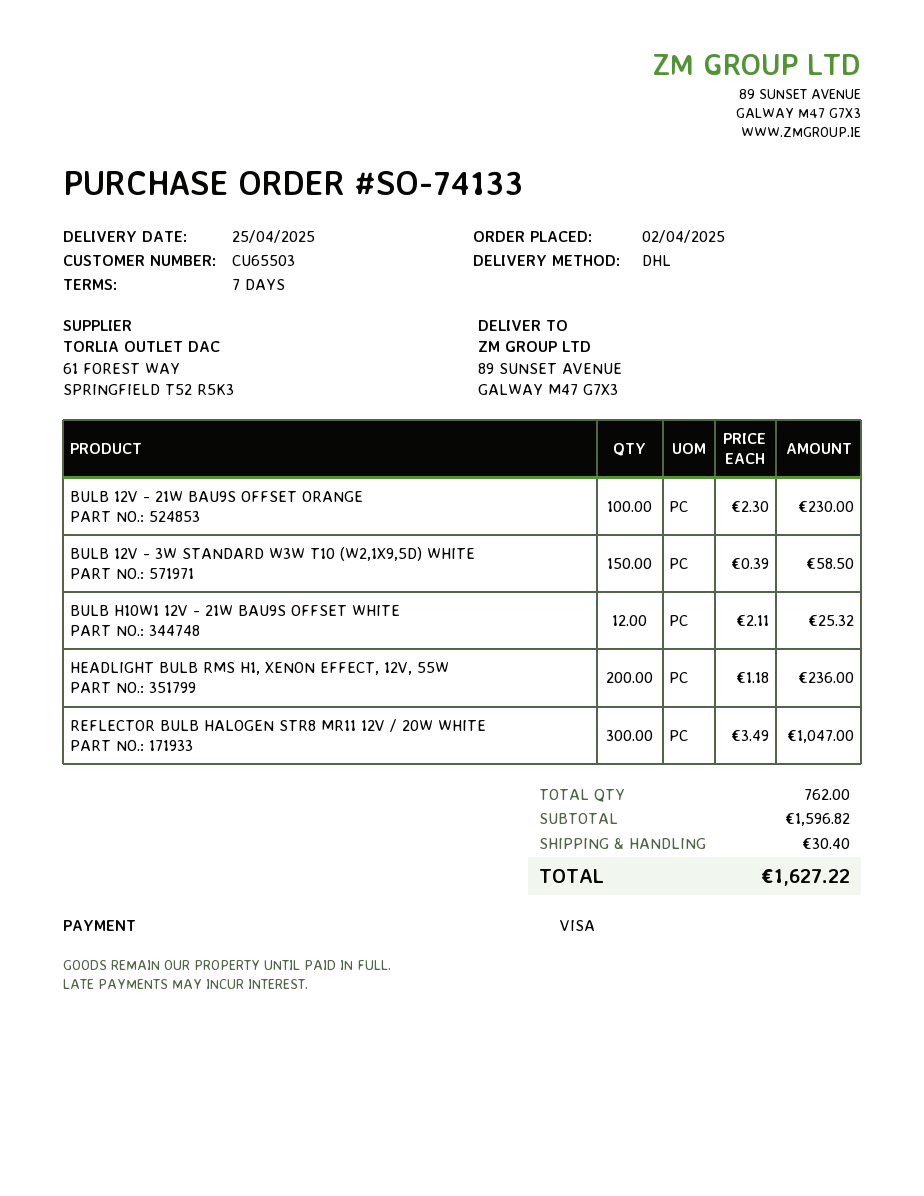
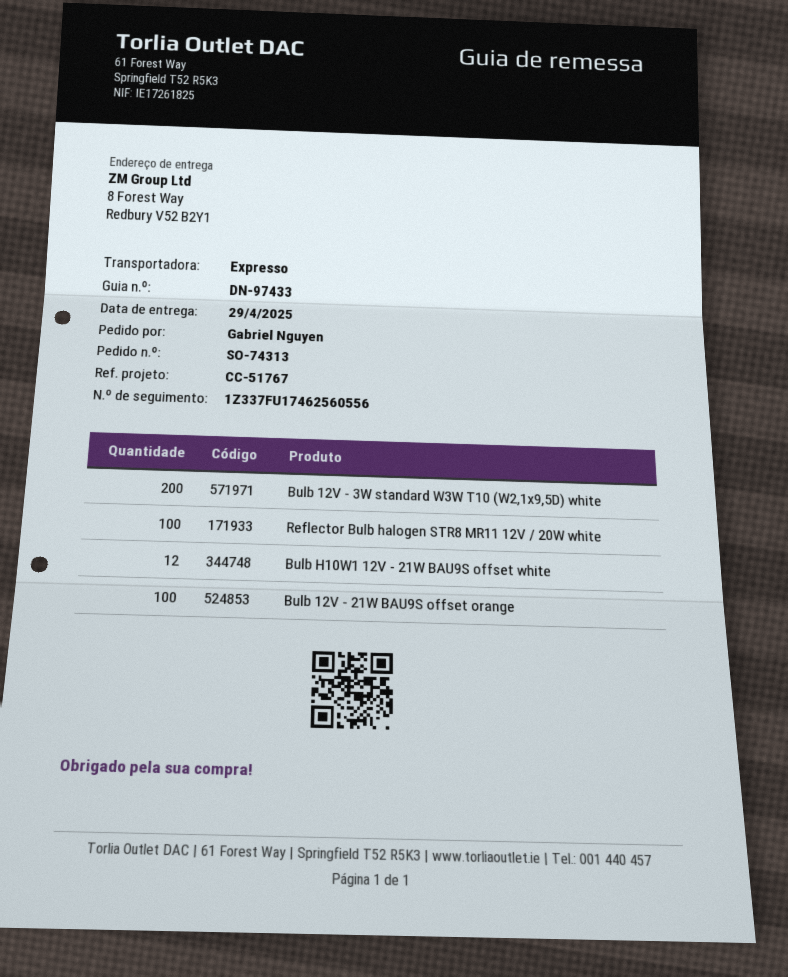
order number: SO-74133 -> SO-74313
delivery date: 2025-04-25 -> 2025-04-29
shipping method: DHL -> express
ship to: 89 SUNSET AVENUE, GALWAY M47 G7X3 -> 8 Forest Way, Redbury V52 B2Y1
BULB 12V - 3W STANDARD W3W T10 (W2,1X9,5D) WHITE: 150 -> 200
HEADLIGHT BULB RMS H1, XENON EFFECT, 12V, 55W: 200 -> none
REFLECTOR BULB HALOGEN STR8 MR11 12V / 20W WHITE: 300 -> 100

